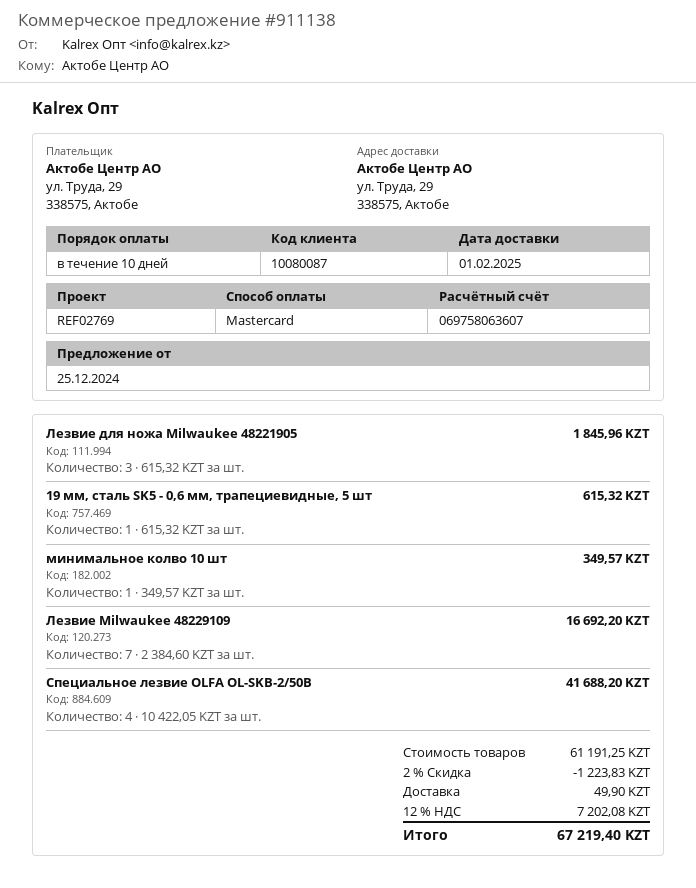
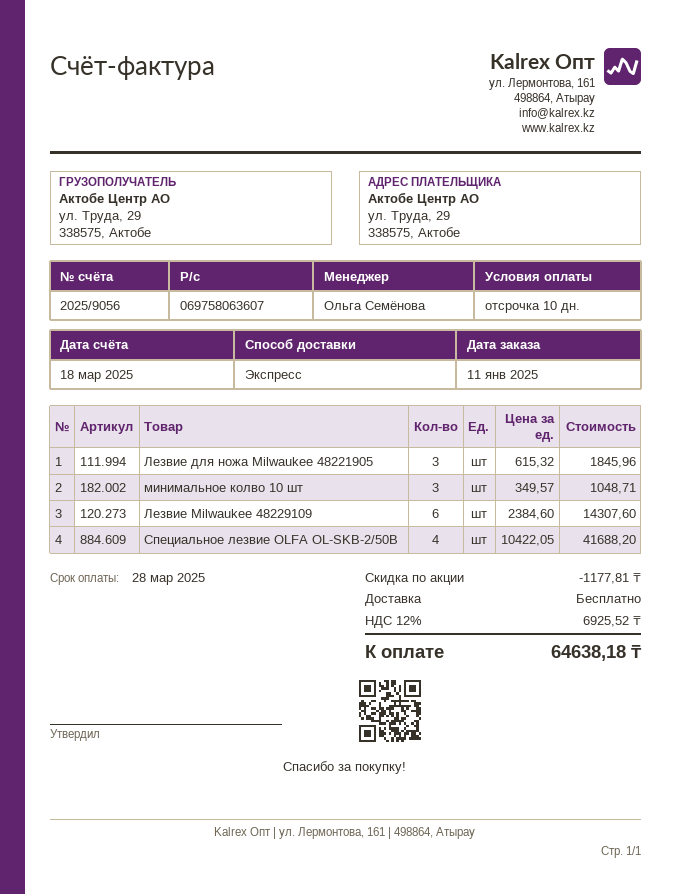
19 мм, сталь SK5 - 0,6 мм, трапециевидные, 5 шт: 1 x 615.32 = 615.32 -> none
минимальное колво 10 шт: 1 x 349.57 = 349.57 -> 3 x 349.57 = 1048.71
Лезвие Milwaukee 48229109: 7 x 2384.60 = 16692.20 -> 6 x 2384.60 = 14307.60
discount: 1223.83 -> 1177.81
shipping: 49.90 -> 0.00
tax: 12% = 7202.08 -> 12% = 6925.52
total: 67219.40 -> 64638.18

